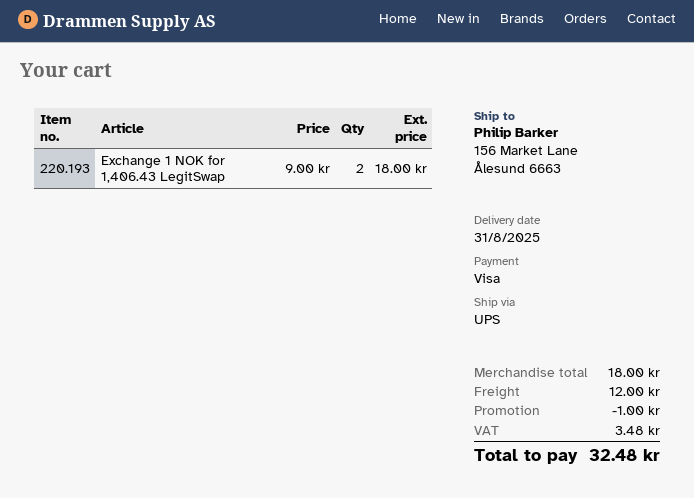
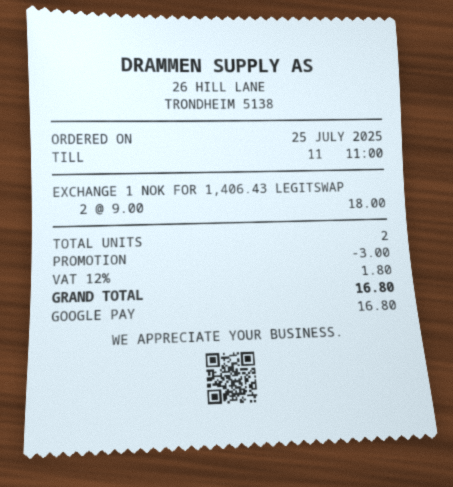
payment method: Visa -> Google Pay
discount: 1.00 -> 3.00
shipping: 12.00 -> none
tax: 3.48 -> 1.80
total: 32.48 -> 16.80

